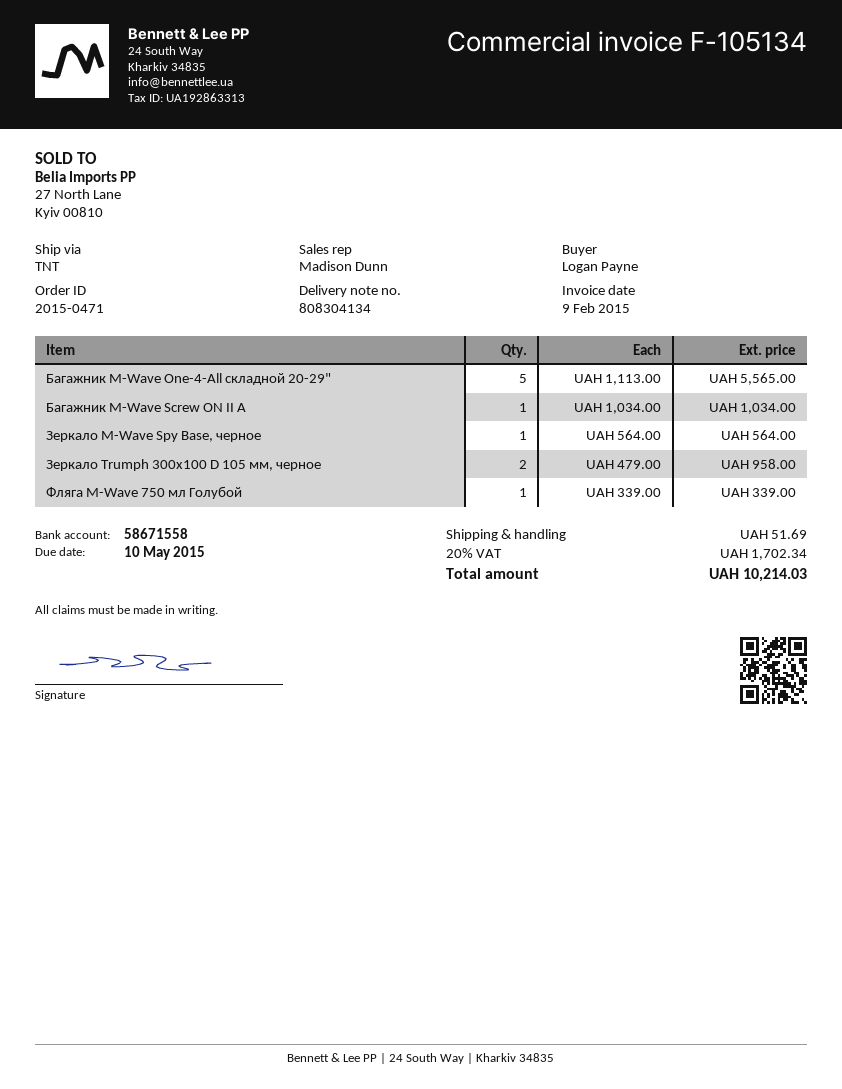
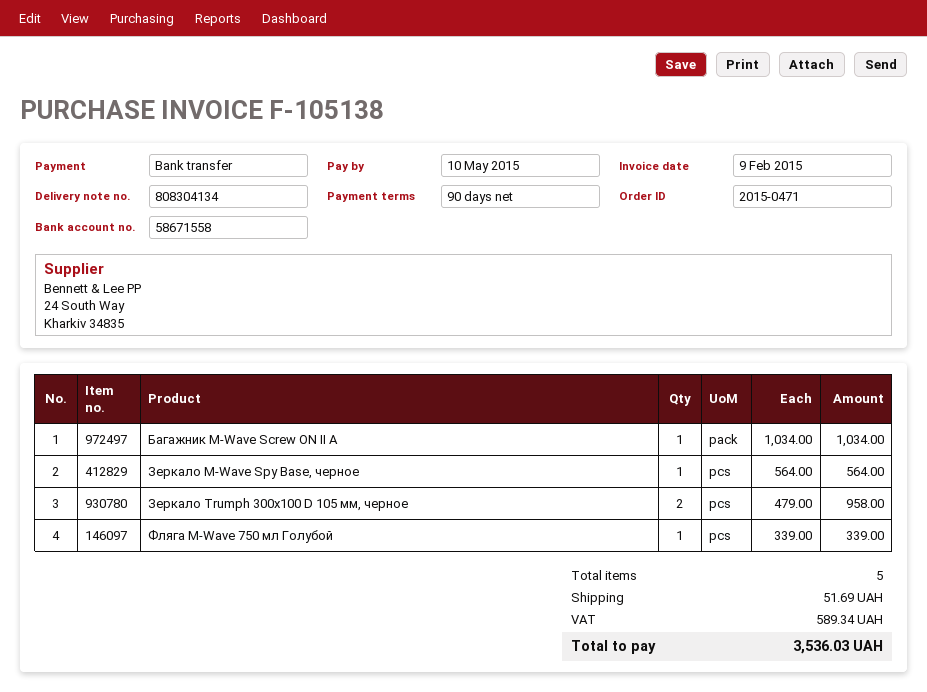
invoice number: F-105134 -> F-105138
Багажник M-Wave One-4-All складной 20-29": 5 x 1113.00 = 5565.00 -> none
tax: 1702.34 -> 589.34
total: 10214.03 -> 3536.03

